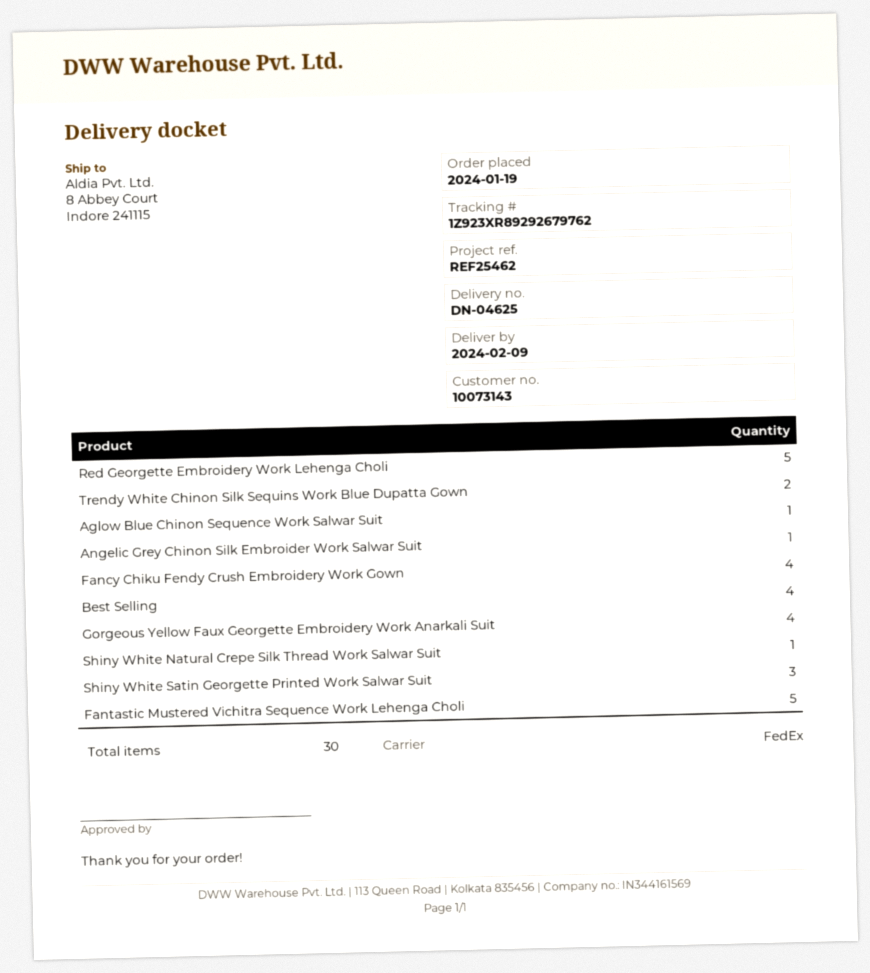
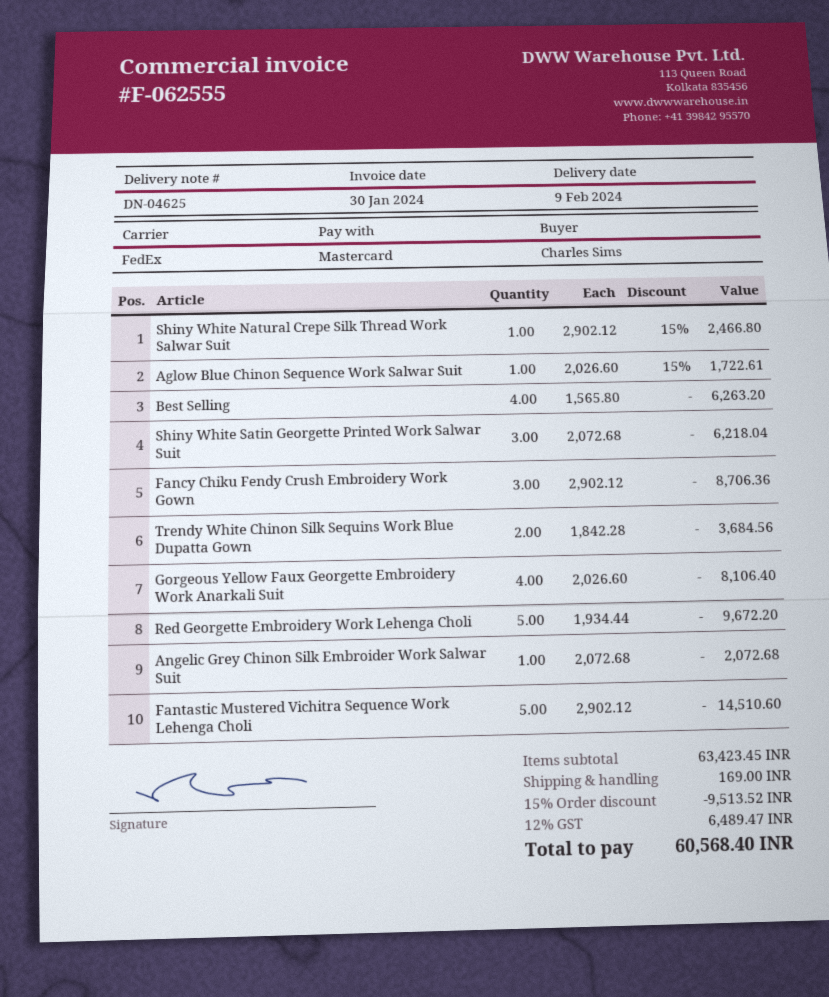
Fancy Chiku Fendy Crush Embroidery Work Gown: 4 -> 3

